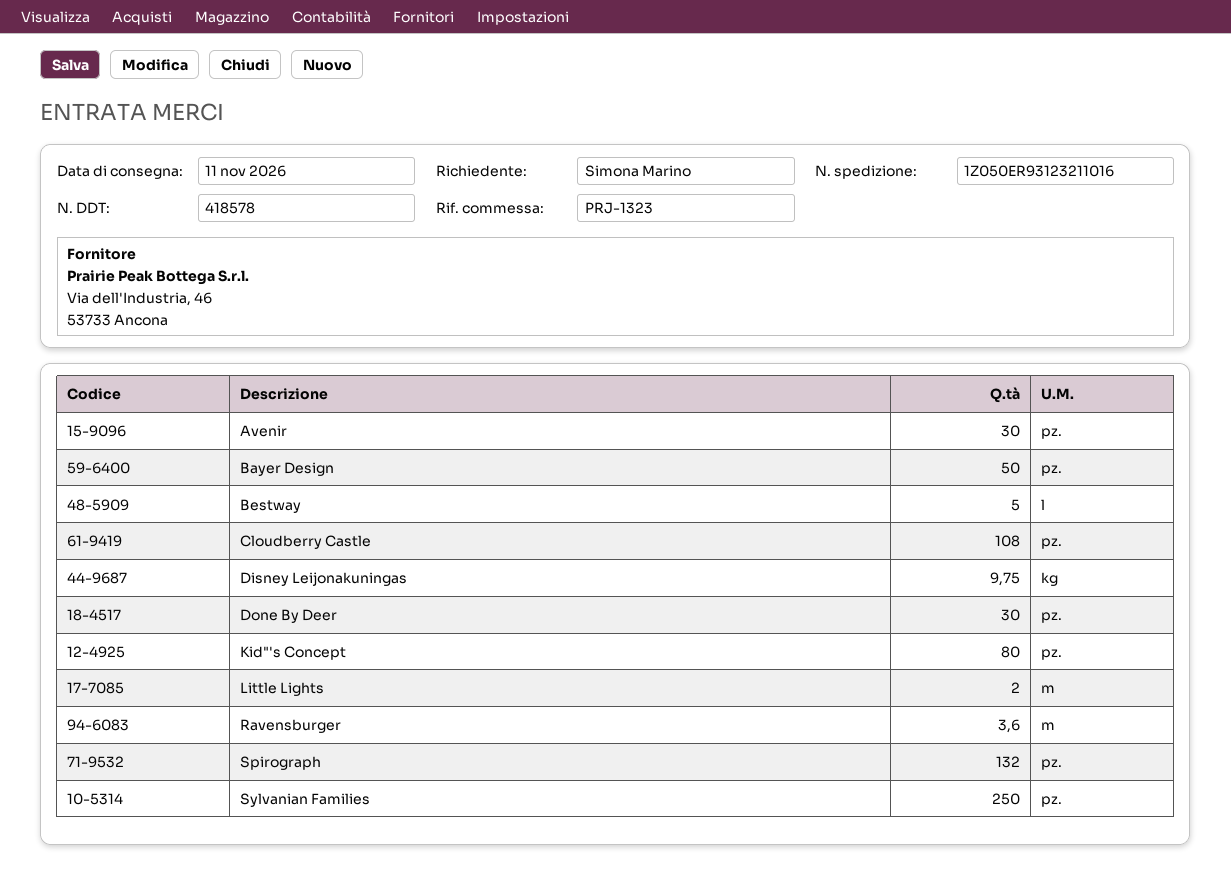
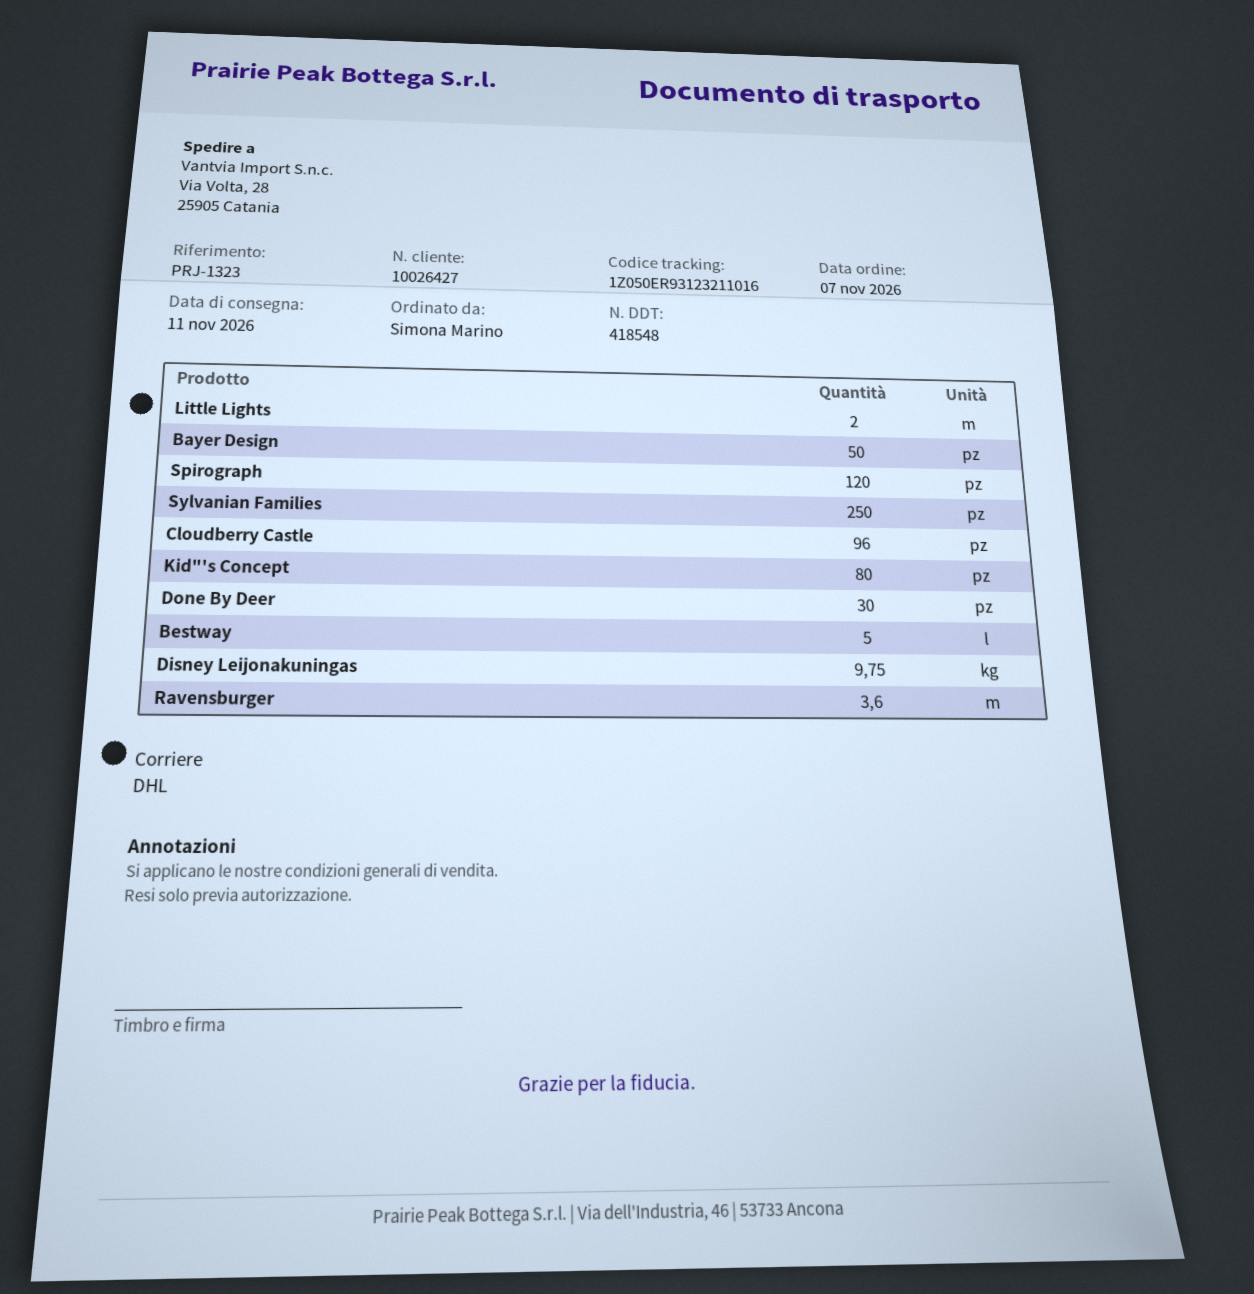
delivery note number: 418578 -> 418548
Avenir: 30 -> none
Cloudberry Castle: 108 -> 96
Spirograph: 132 -> 120

